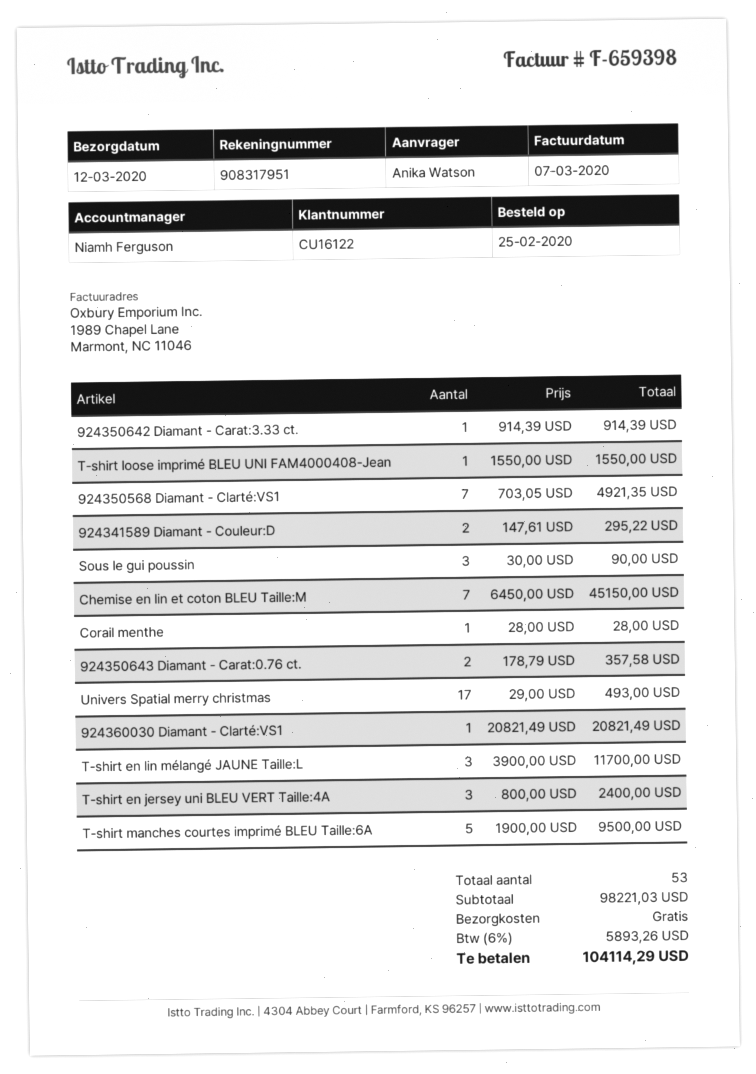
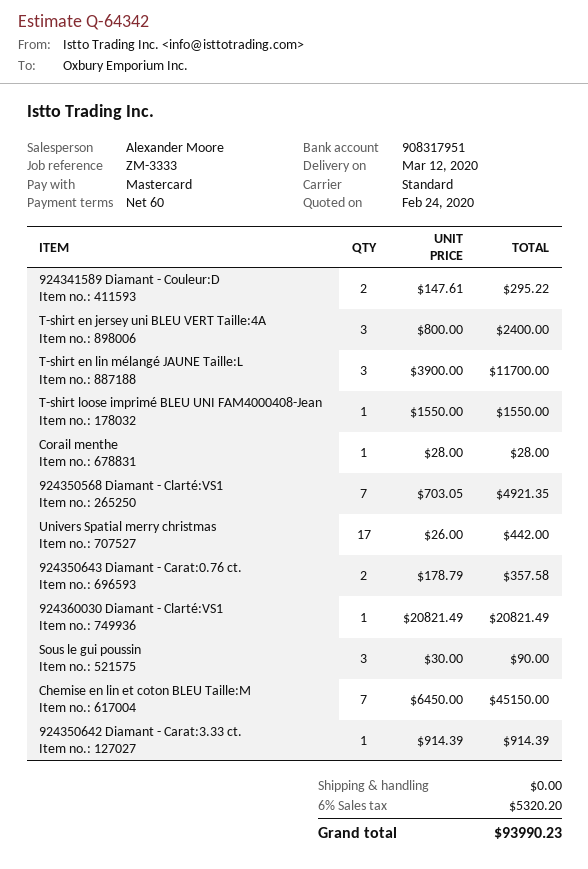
sales rep: Niamh Ferguson -> Alexander Moore
Univers Spatial merry christmas: 17 x 29.00 = 493.00 -> 17 x 26.00 = 442.00
T-shirt manches courtes imprimé BLEU Taille:6A: 5 x 1900.00 = 9500.00 -> none
tax: 6% = 5893.26 -> 6% = 5320.20
total: 104114.29 -> 93990.23

